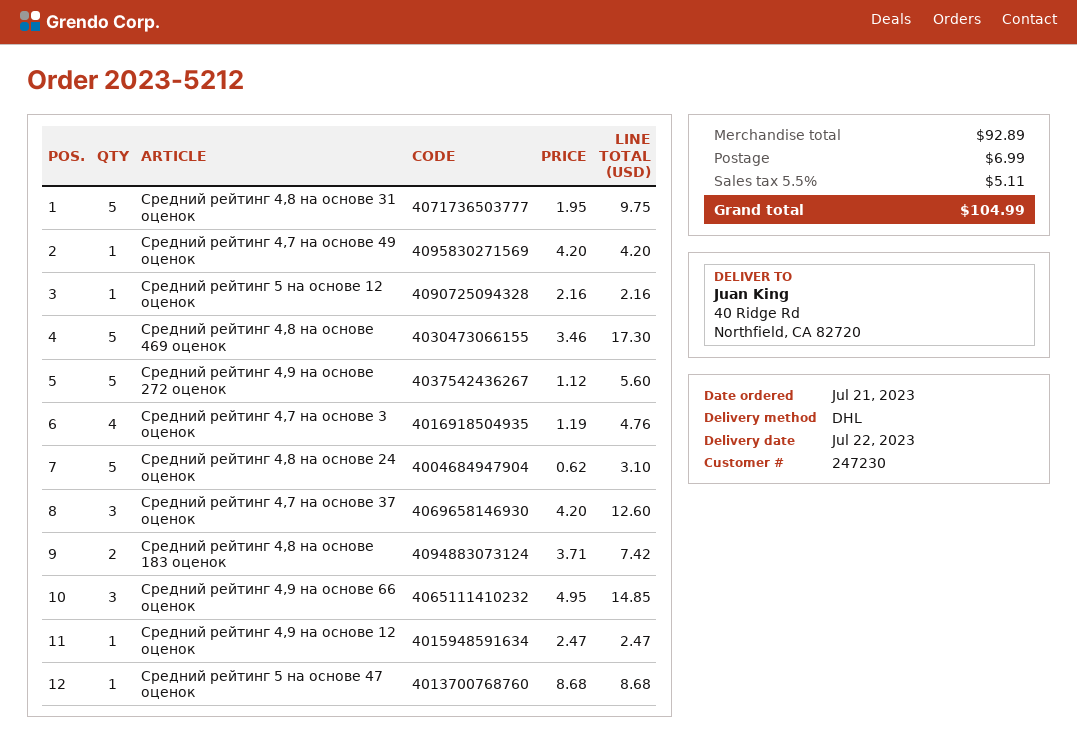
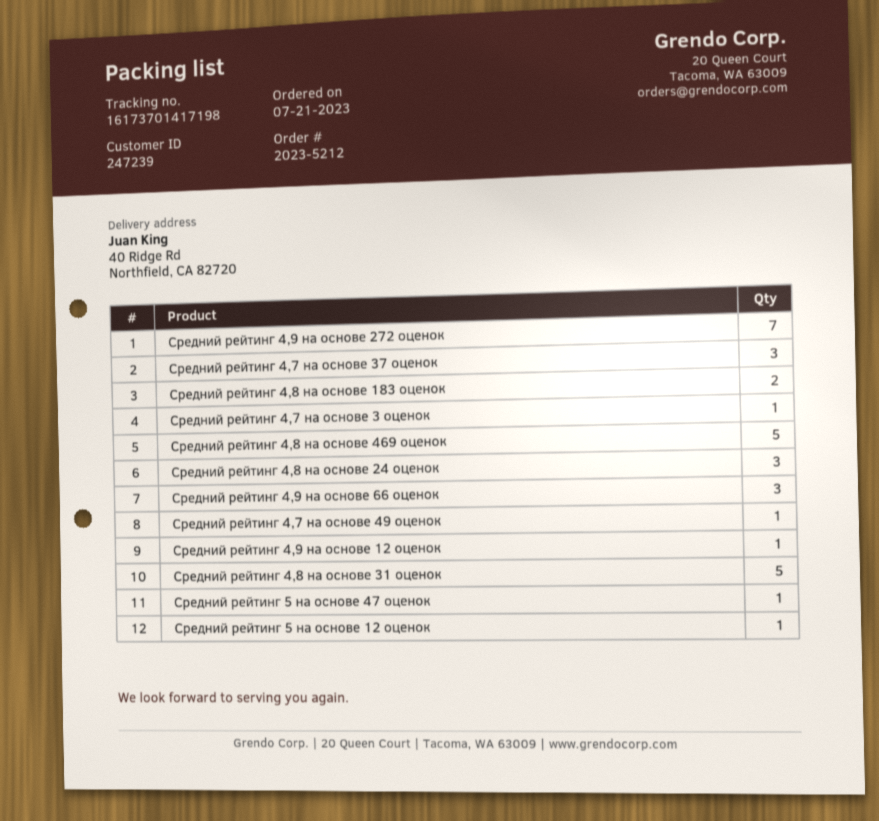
customer number: 247230 -> 247239
Средний рейтинг 4,9 на основе 272 оценок: 5 -> 7
Средний рейтинг 4,7 на основе 3 оценок: 4 -> 1
Средний рейтинг 4,8 на основе 24 оценок: 5 -> 3

